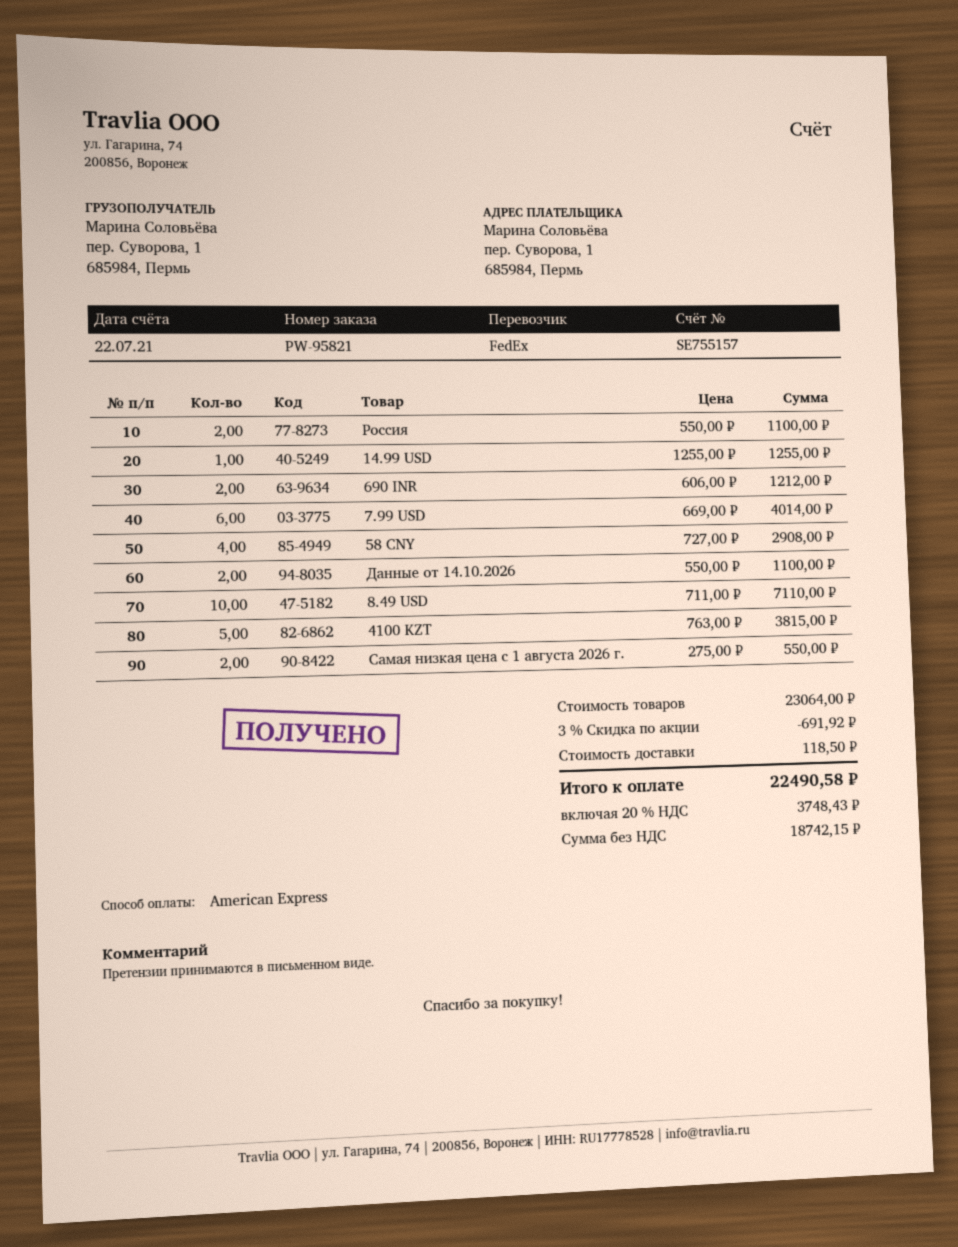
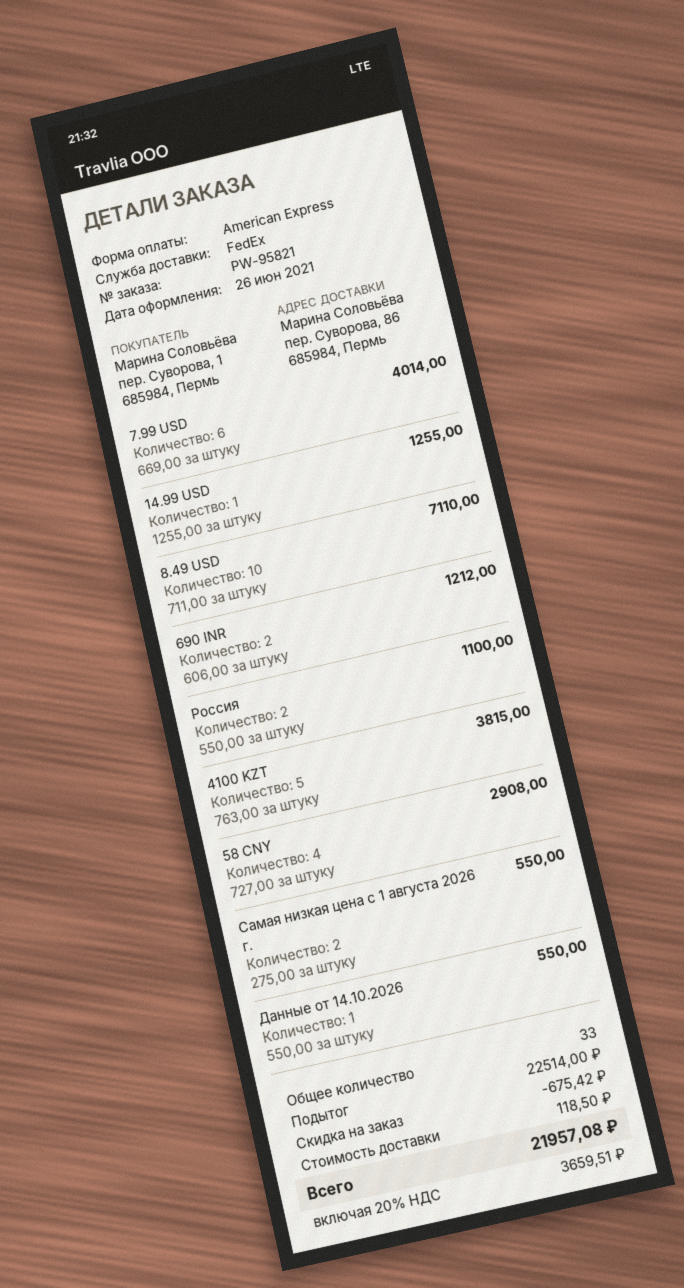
ship to: пер. Суворова, 1, 685984, Пермь -> пер. Суворова, 86, 685984, Пермь
Данные от 14.10.2026: 2 x 550.00 = 1100.00 -> 1 x 550.00 = 550.00
subtotal: 23064.00 -> 22514.00
discount: 691.92 -> 675.42
tax: 20% = 3748.43 -> 20% = 3659.51
total: 22490.58 -> 21957.08

